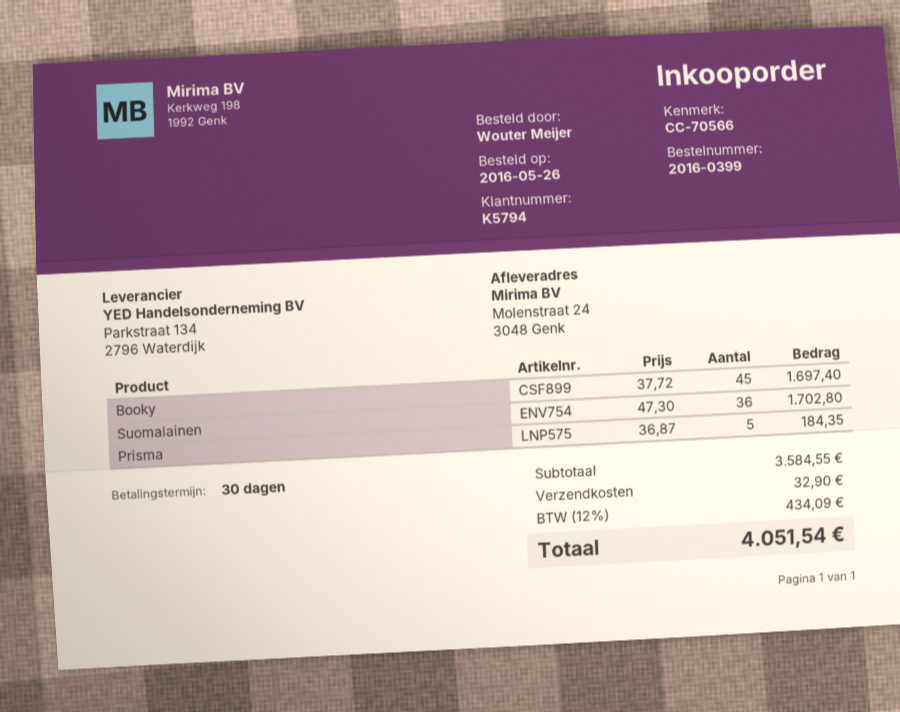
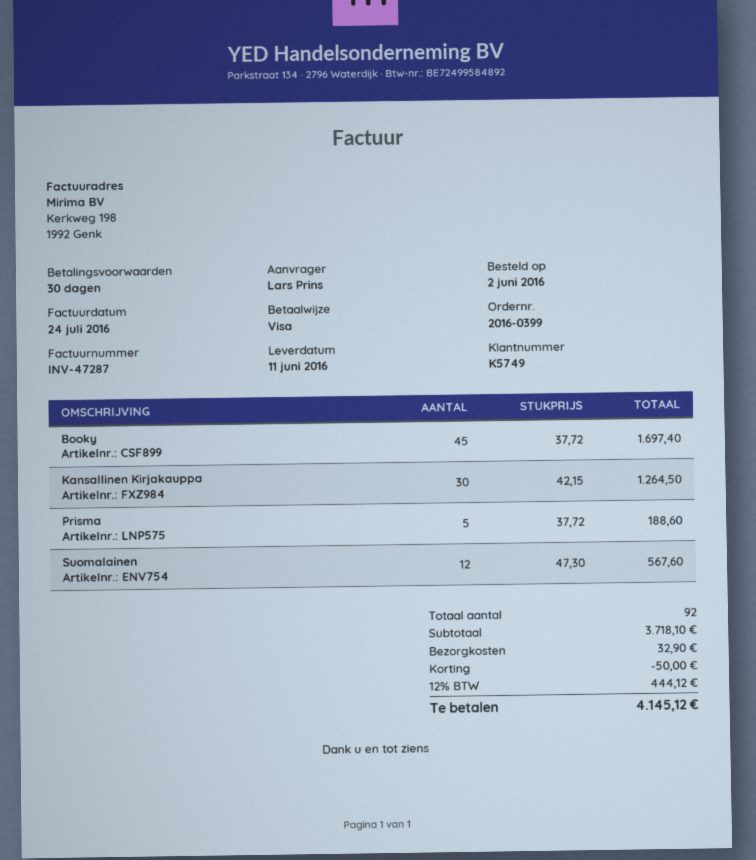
order date: 2016-05-26 -> 2016-06-02
customer number: K5794 -> K5749
ordered by: Wouter Meijer -> Lars Prins
Suomalainen: 36 x 47.30 = 1702.80 -> 12 x 47.30 = 567.60
Prisma: 5 x 36.87 = 184.35 -> 5 x 37.72 = 188.60
Kansallinen Kirjakauppa: none -> 30 x 42.15 = 1264.50
subtotal: 3584.55 -> 3718.10
discount: none -> 50.00
tax: 12% = 434.09 -> 12% = 444.12
total: 4051.54 -> 4145.12

